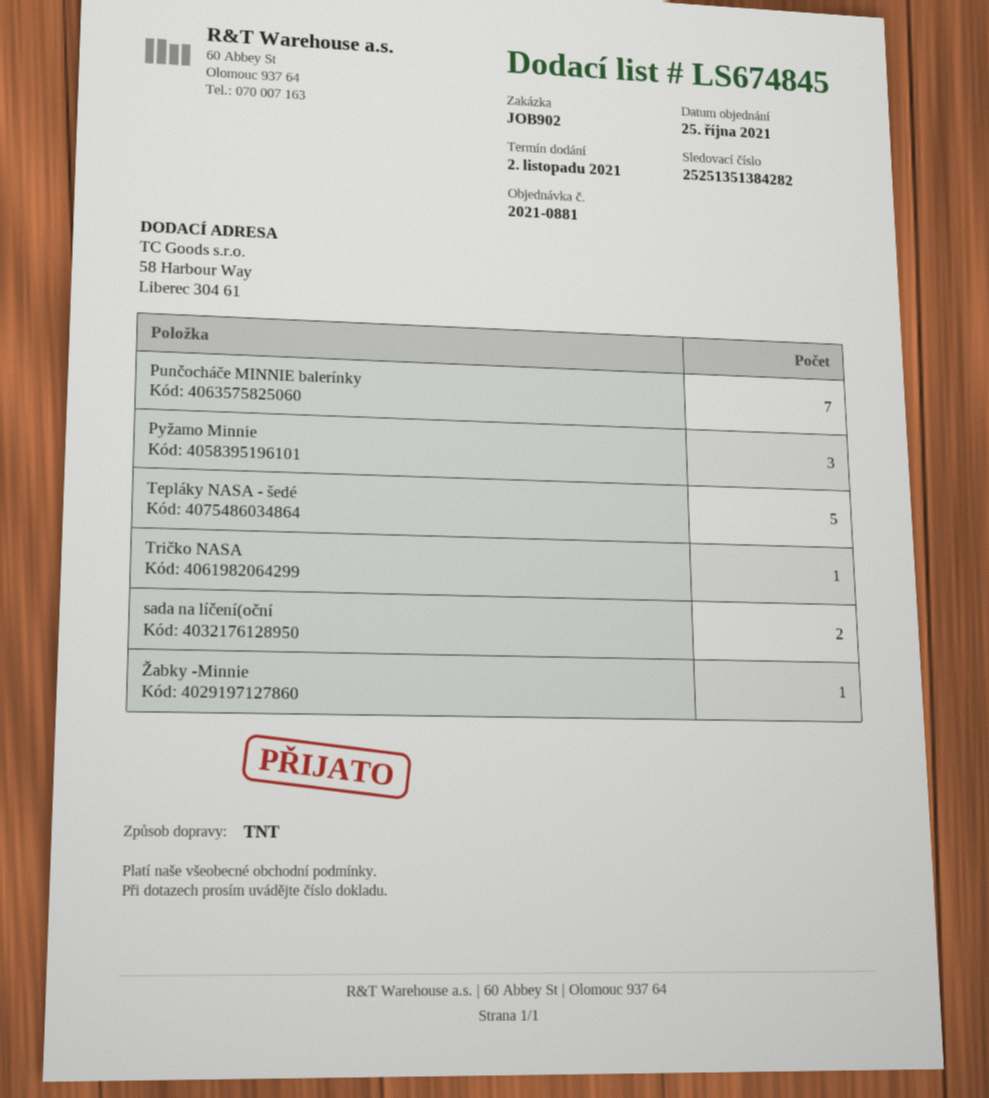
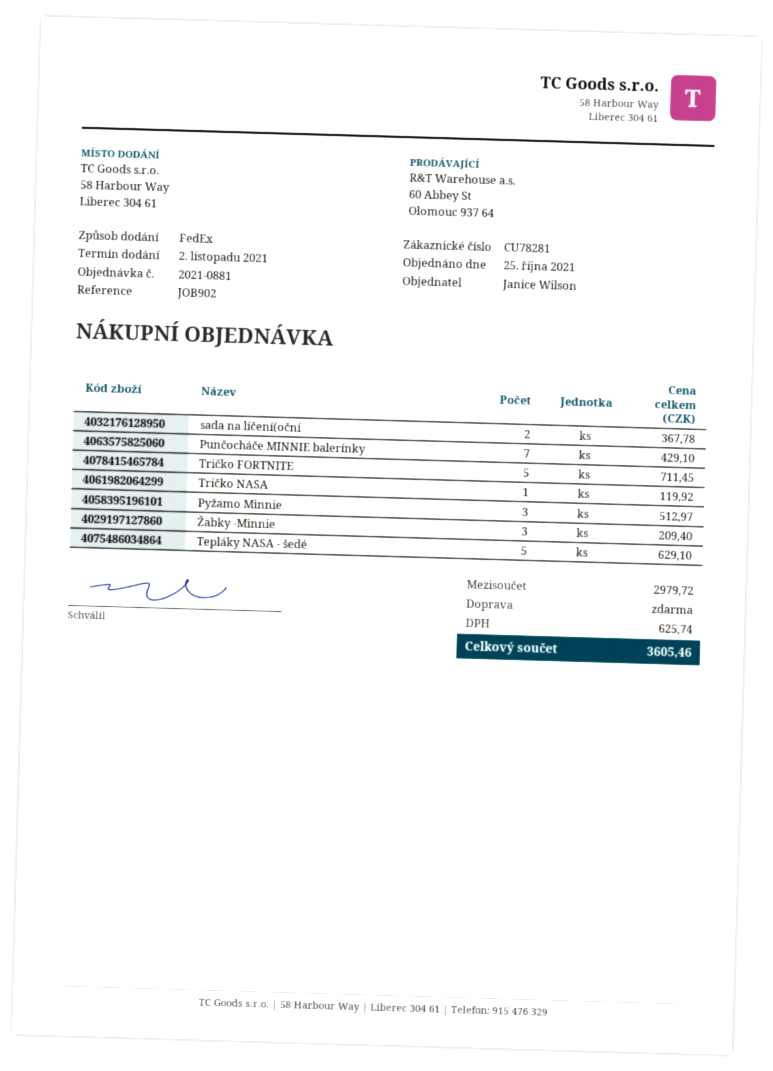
shipping method: TNT -> FedEx
Žabky -Minnie: 1 -> 3
Tričko FORTNITE: none -> 5

